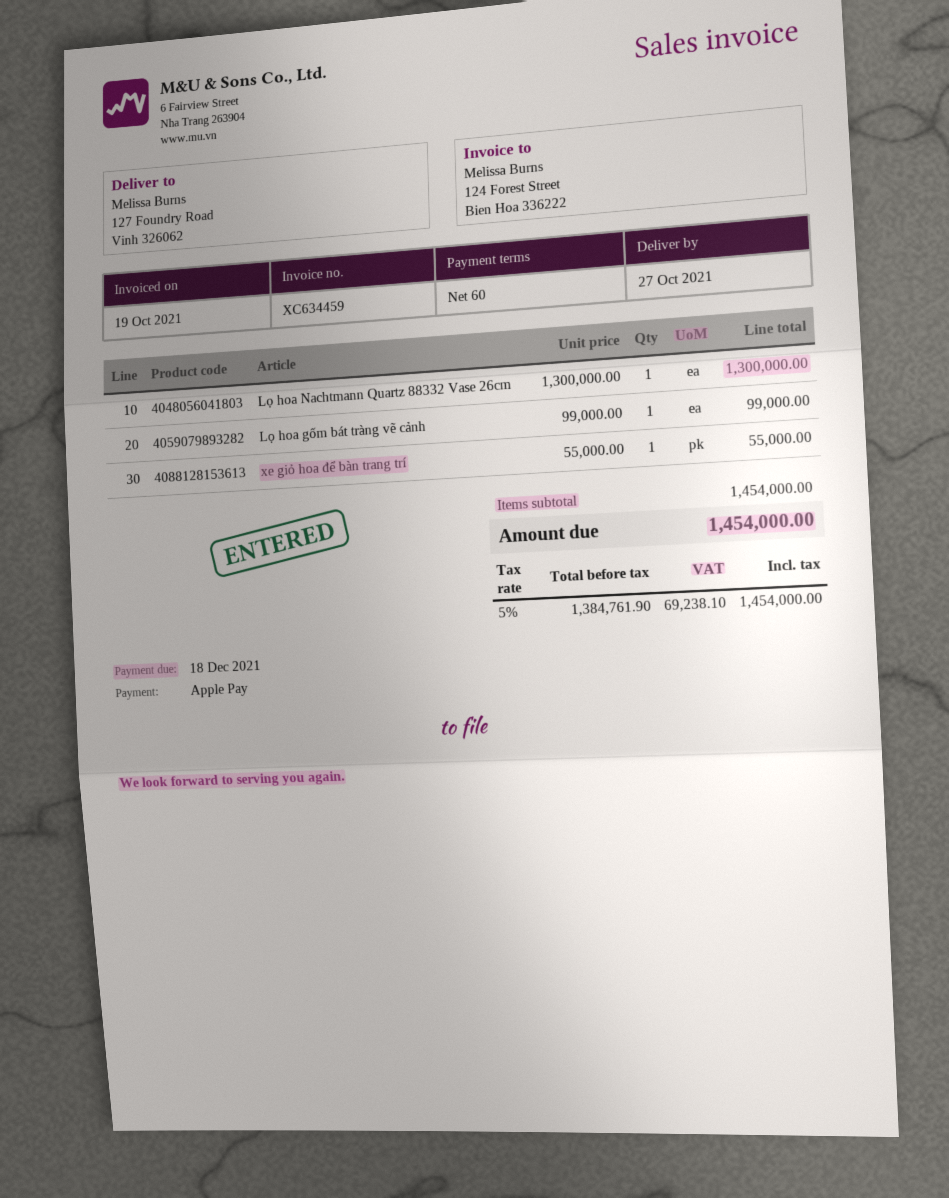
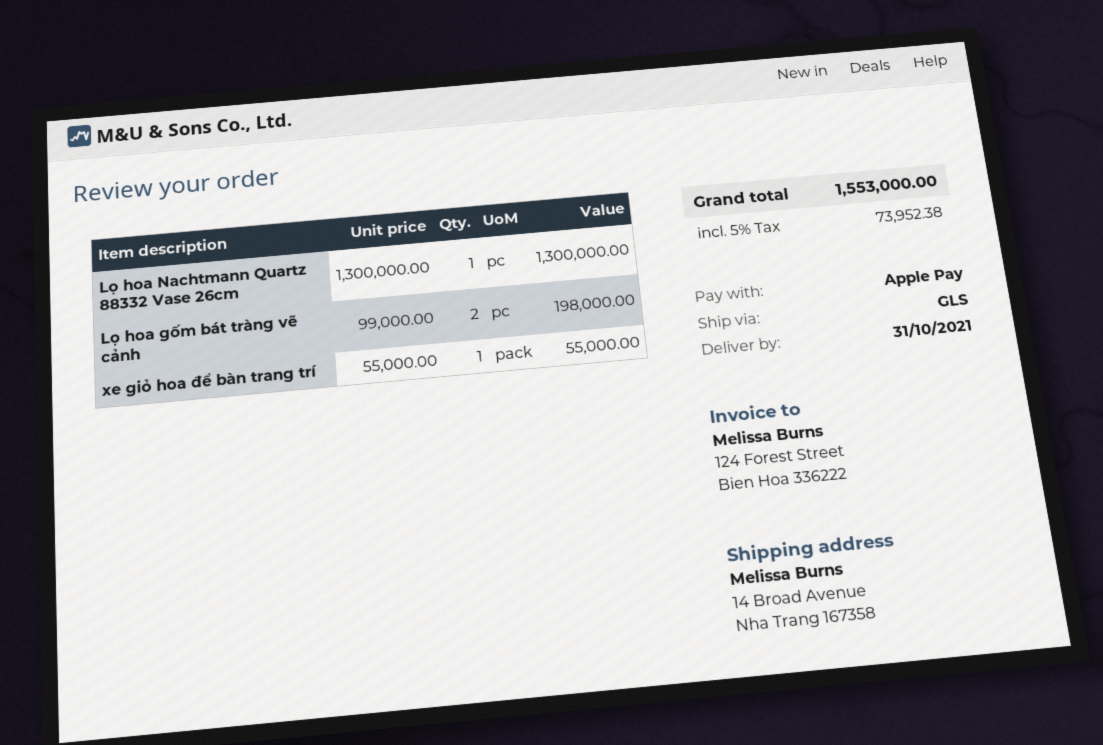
delivery date: 2021-10-27 -> 2021-10-31
ship to: 127 Foundry Road, Vinh 326062 -> 14 Broad Avenue, Nha Trang 167358
Lọ hoa gốm bát tràng vẽ cảnh: 1 x 99000.00 = 99000.00 -> 2 x 99000.00 = 198000.00
tax: 5% = 69238.10 -> 5% = 73952.38
total: 1454000.00 -> 1553000.00

